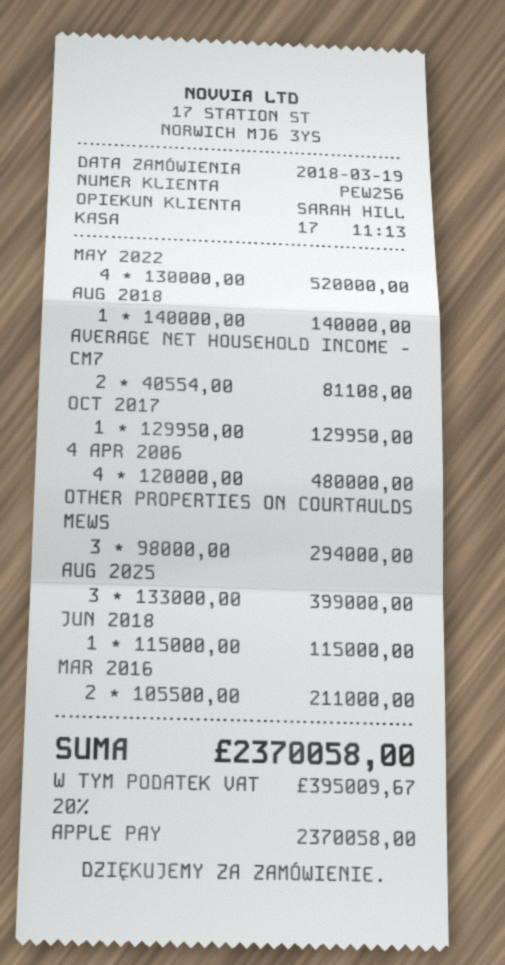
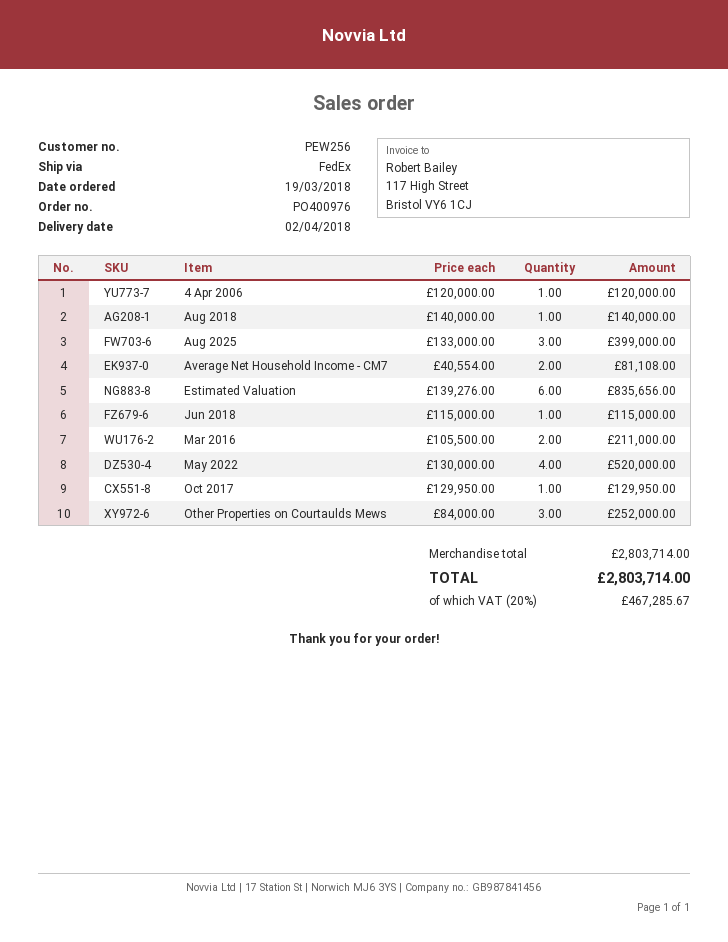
4 APR 2006: 4 x 120000.00 = 480000.00 -> 1 x 120000.00 = 120000.00
OTHER PROPERTIES ON COURTAULDS MEWS: 3 x 98000.00 = 294000.00 -> 3 x 84000.00 = 252000.00
Estimated Valuation: none -> 6 x 139276.00 = 835656.00
tax: 20% = 395009.67 -> 20% = 467285.67
total: 2370058.00 -> 2803714.00

